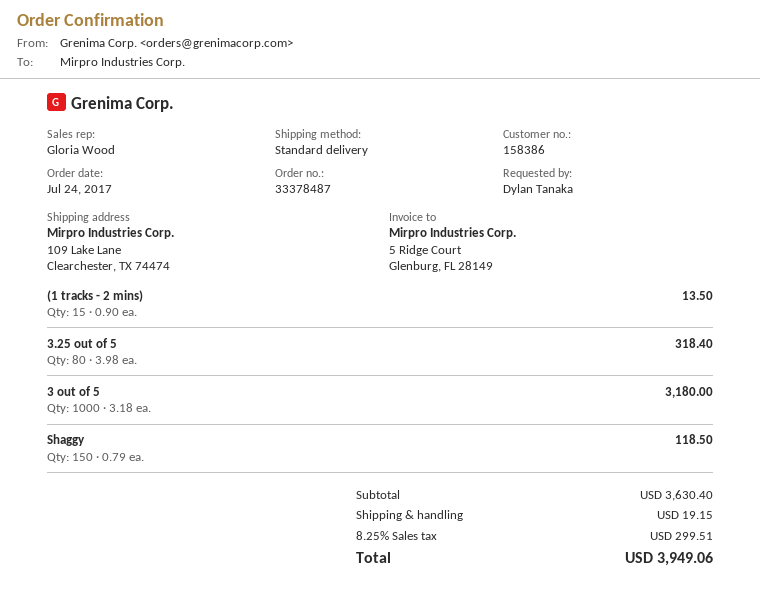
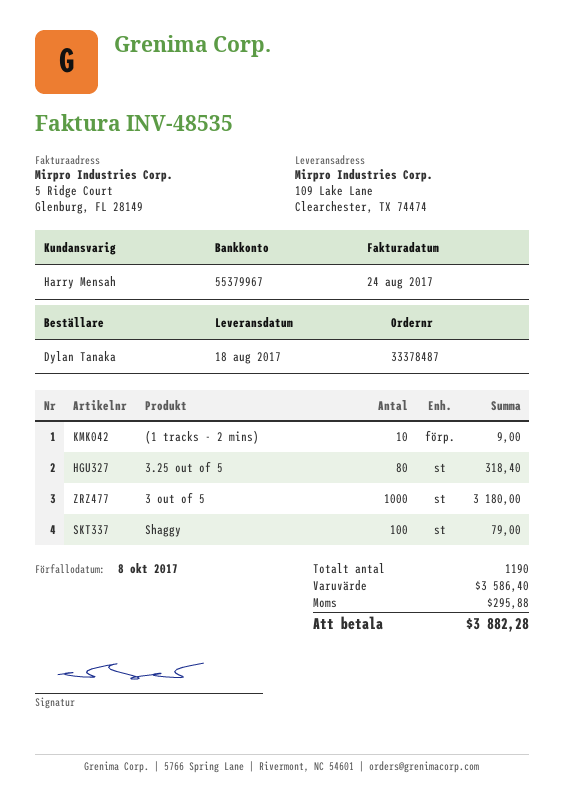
sales rep: Gloria Wood -> Harry Mensah
(1 tracks - 2 mins): 15 for 13.50 -> 10 for 9.00
Shaggy: 150 for 118.50 -> 100 for 79.00
subtotal: 3630.40 -> 3586.40
shipping: 19.15 -> none
tax: 299.51 -> 295.88
total: 3949.06 -> 3882.28

